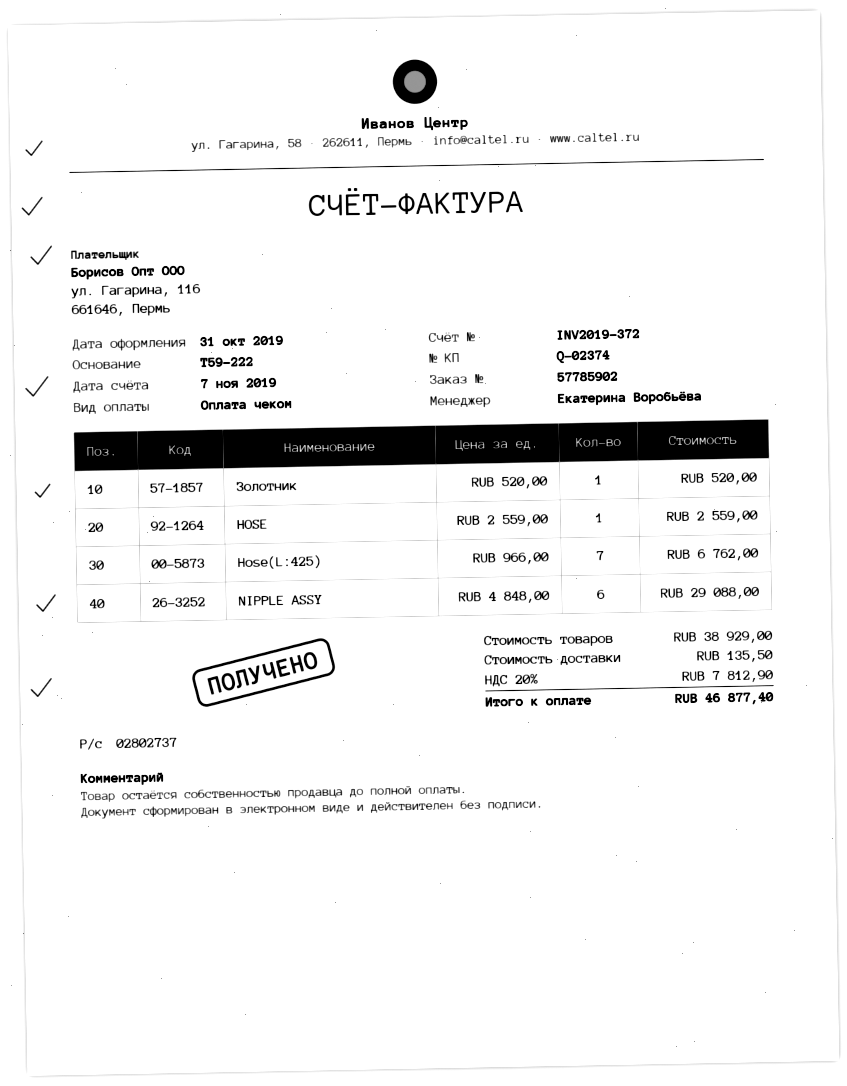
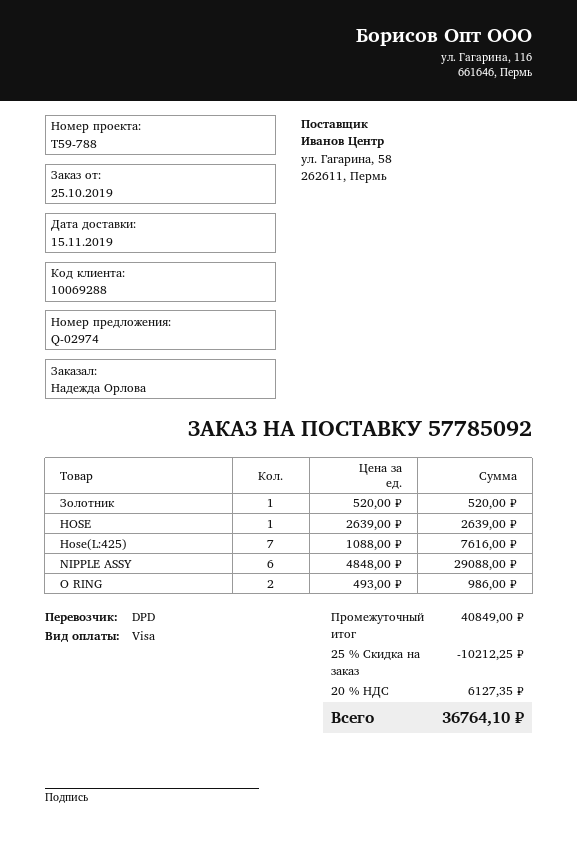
quote number: Q-02374 -> Q-02974
order number: 57785902 -> 57785092
order date: 2019-10-31 -> 2019-10-25
reference: T59-222 -> T59-788
payment method: cheque -> Visa
HOSE: 1 x 2559.00 = 2559.00 -> 1 x 2639.00 = 2639.00
Hose(L:425): 7 x 966.00 = 6762.00 -> 7 x 1088.00 = 7616.00
O RING: none -> 2 x 493.00 = 986.00
subtotal: 38929.00 -> 40849.00
discount: none -> 25% = 10212.25
shipping: 135.50 -> none
tax: 20% = 7812.90 -> 20% = 6127.35
total: 46877.40 -> 36764.10

